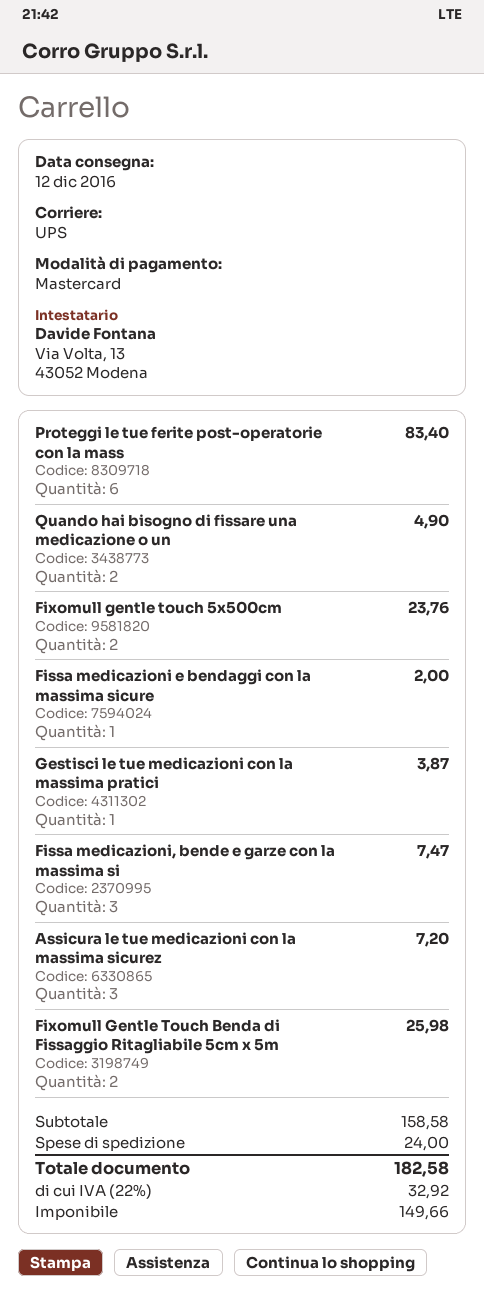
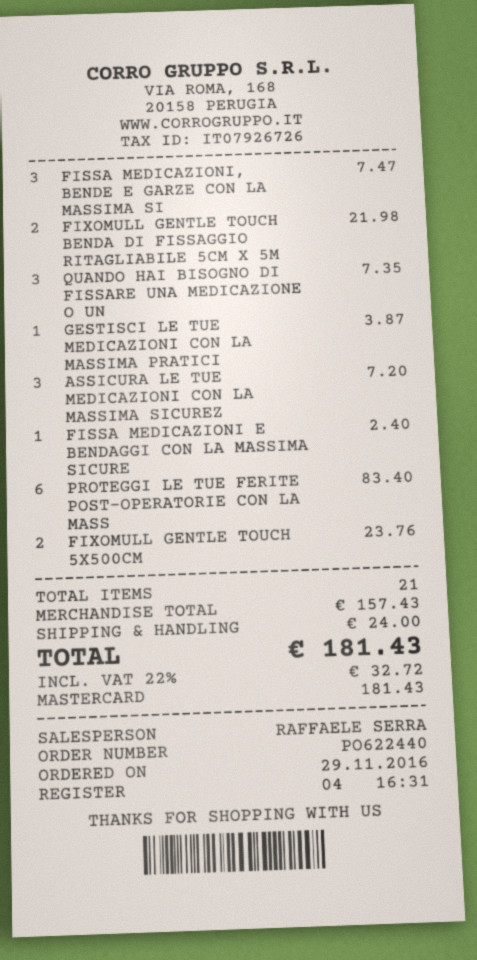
Quando hai bisogno di fissare una medicazione o un: 2 for 4.90 -> 3 for 7.35
Fissa medicazioni e bendaggi con la massima sicure: 1 for 2.00 -> 1 for 2.40
Fixomull Gentle Touch Benda di Fissaggio Ritagliabile 5cm x 5m: 2 for 25.98 -> 2 for 21.98
subtotal: 158.58 -> 157.43
tax: 22% = 32.92 -> 22% = 32.72
total: 182.58 -> 181.43

